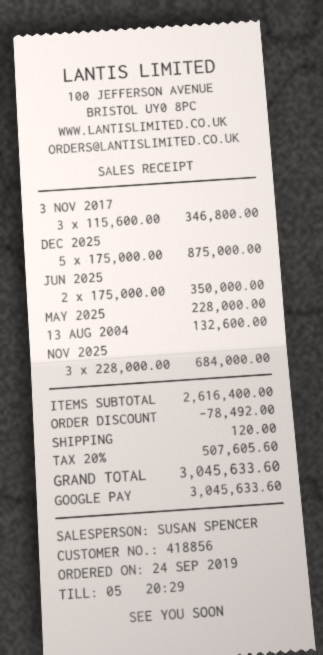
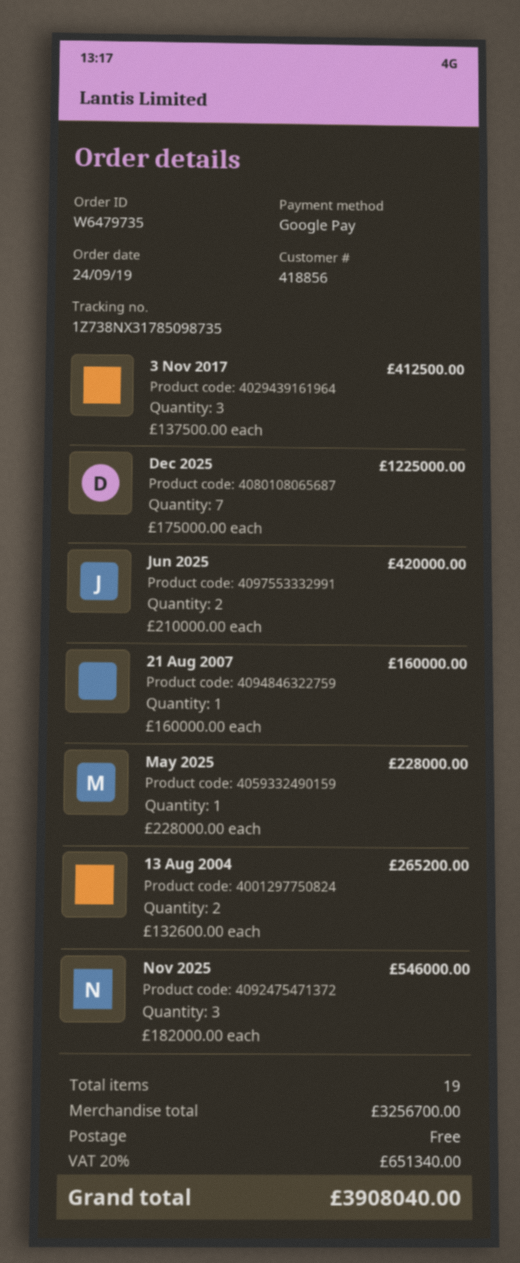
3 NOV 2017: 3 x 115600.00 = 346800.00 -> 3 x 137500.00 = 412500.00
DEC 2025: 5 x 175000.00 = 875000.00 -> 7 x 175000.00 = 1225000.00
JUN 2025: 2 x 175000.00 = 350000.00 -> 2 x 210000.00 = 420000.00
13 AUG 2004: 1 x 132600.00 = 132600.00 -> 2 x 132600.00 = 265200.00
NOV 2025: 3 x 228000.00 = 684000.00 -> 3 x 182000.00 = 546000.00
21 Aug 2007: none -> 1 x 160000.00 = 160000.00
subtotal: 2616400.00 -> 3256700.00
discount: 78492.00 -> none
shipping: 120.00 -> 0.00
tax: 20% = 507605.60 -> 20% = 651340.00
total: 3045633.60 -> 3908040.00

